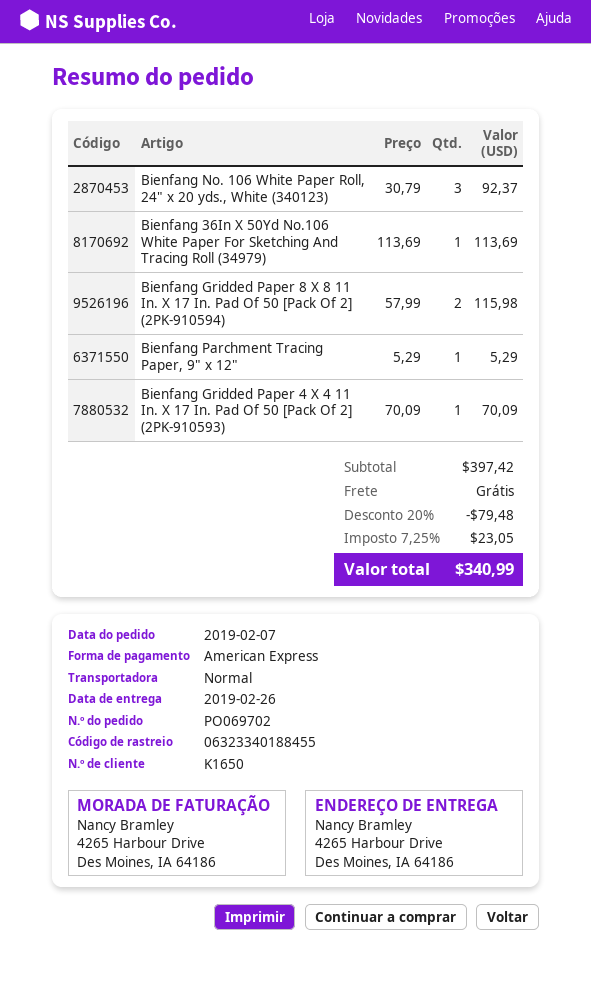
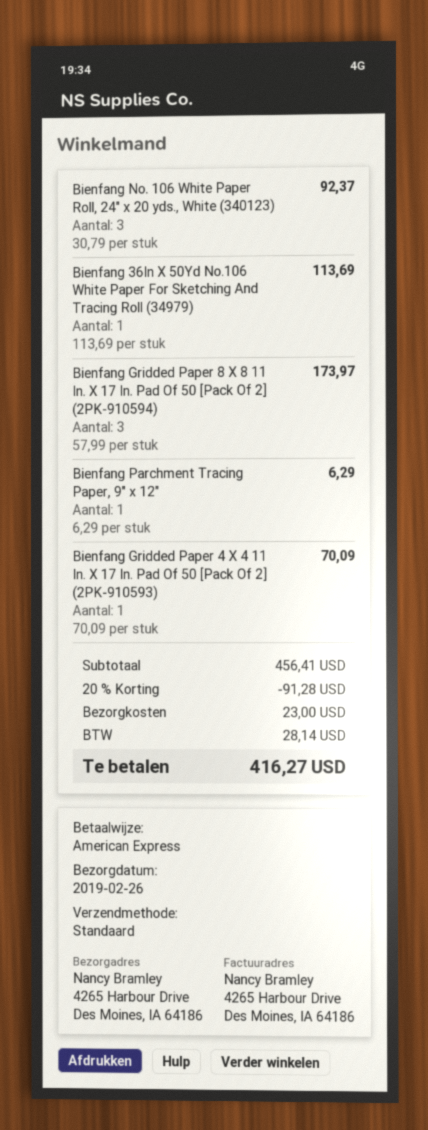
Bienfang Gridded Paper 8 X 8 11 In. X 17 In. Pad Of 50 [Pack Of 2] (2PK-910594): 2 x 57.99 = 115.98 -> 3 x 57.99 = 173.97
Bienfang Parchment Tracing Paper, 9" x 12": 1 x 5.29 = 5.29 -> 1 x 6.29 = 6.29
subtotal: 397.42 -> 456.41
discount: 20% = 79.48 -> 20% = 91.28
shipping: 0.00 -> 23.00
tax: 23.05 -> 28.14
total: 340.99 -> 416.27

